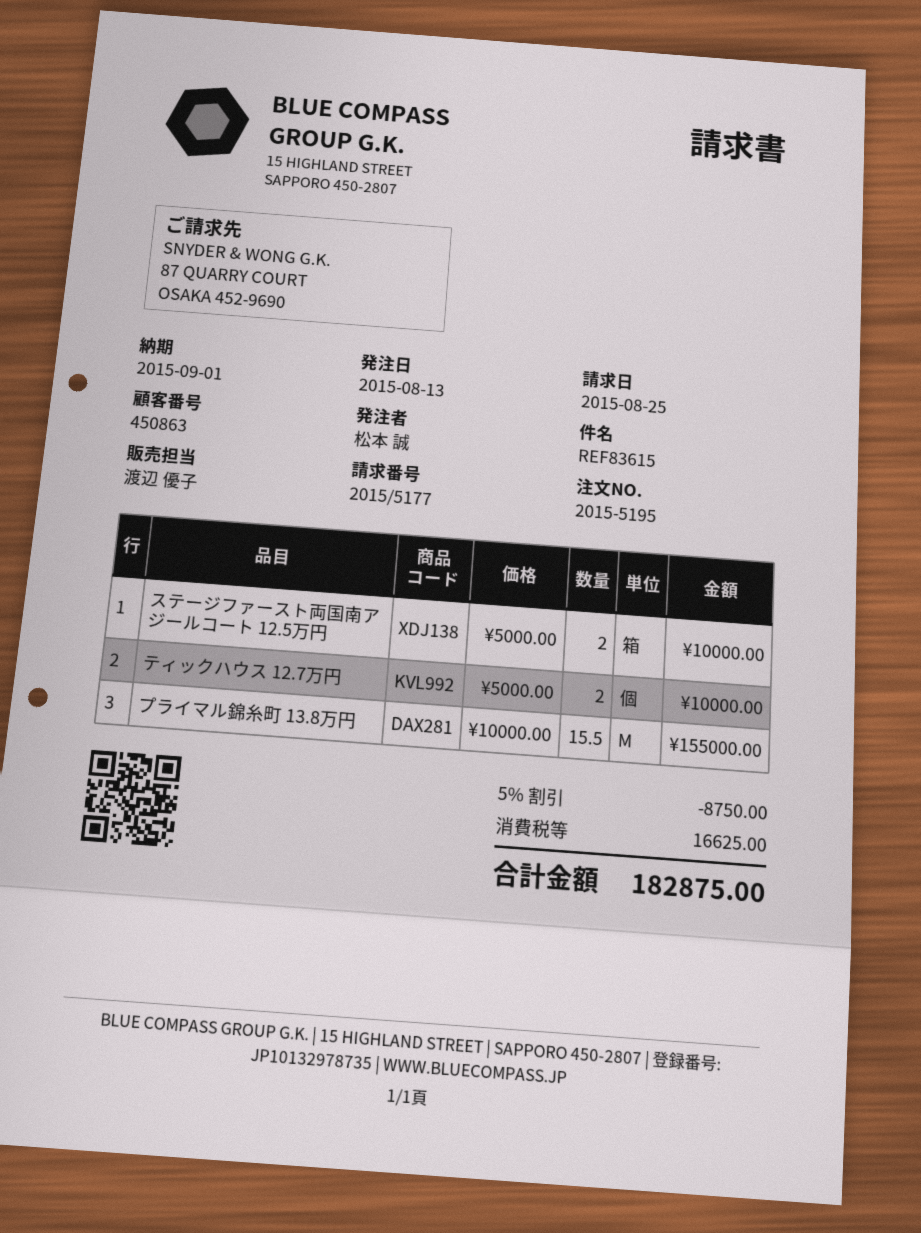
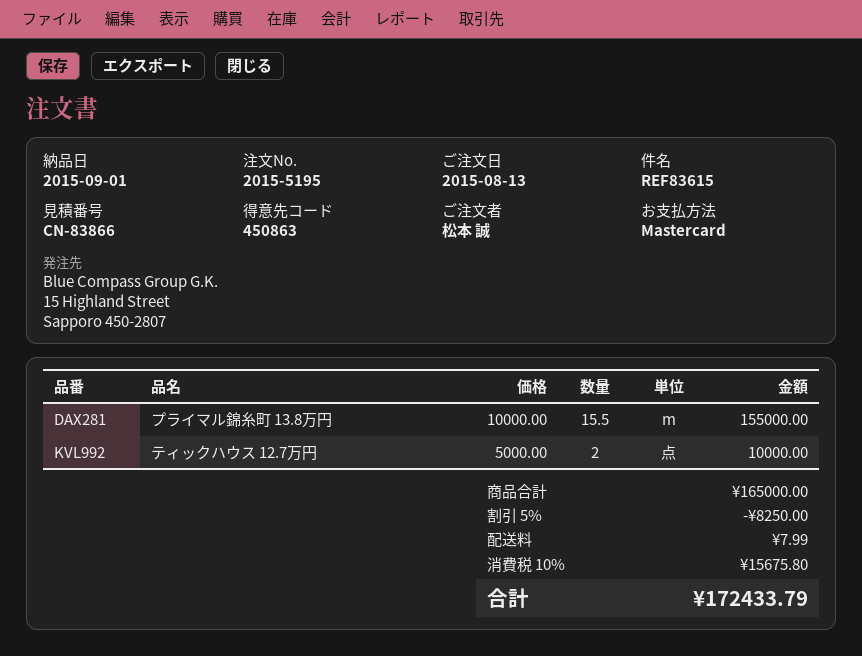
ステージファースト両国南アジールコート 12.5万円: 2 x 5000.00 = 10000.00 -> none
discount: 5% = 8750.00 -> 5% = 8250.00
shipping: none -> 7.99
tax: 16625.00 -> 15675.80
total: 182875.00 -> 172433.79

